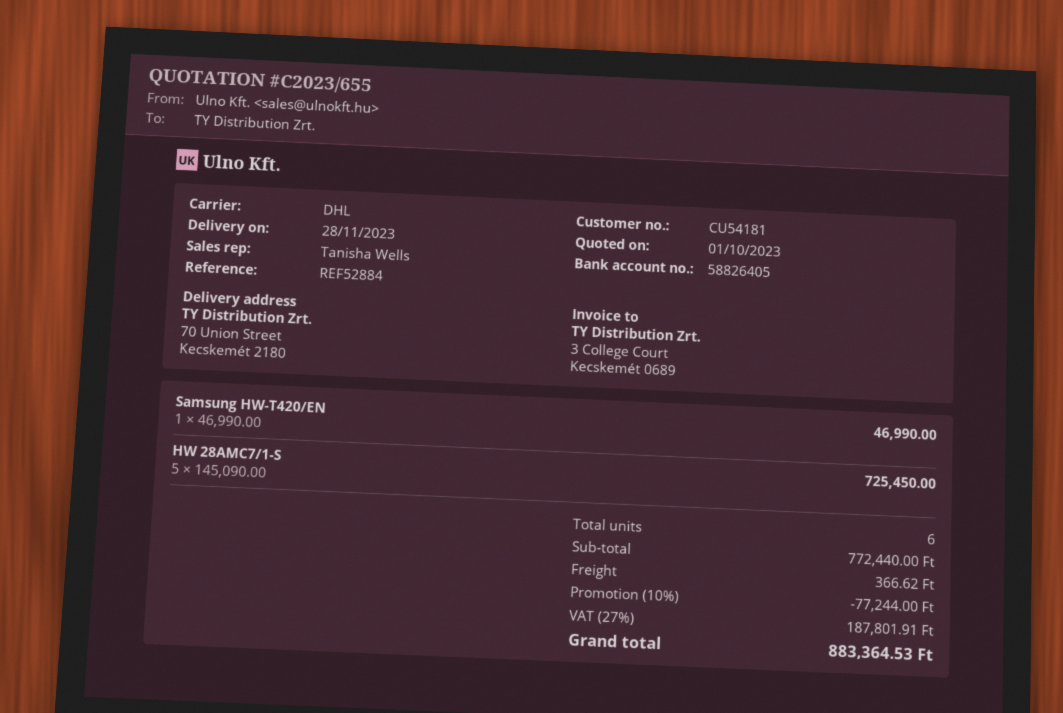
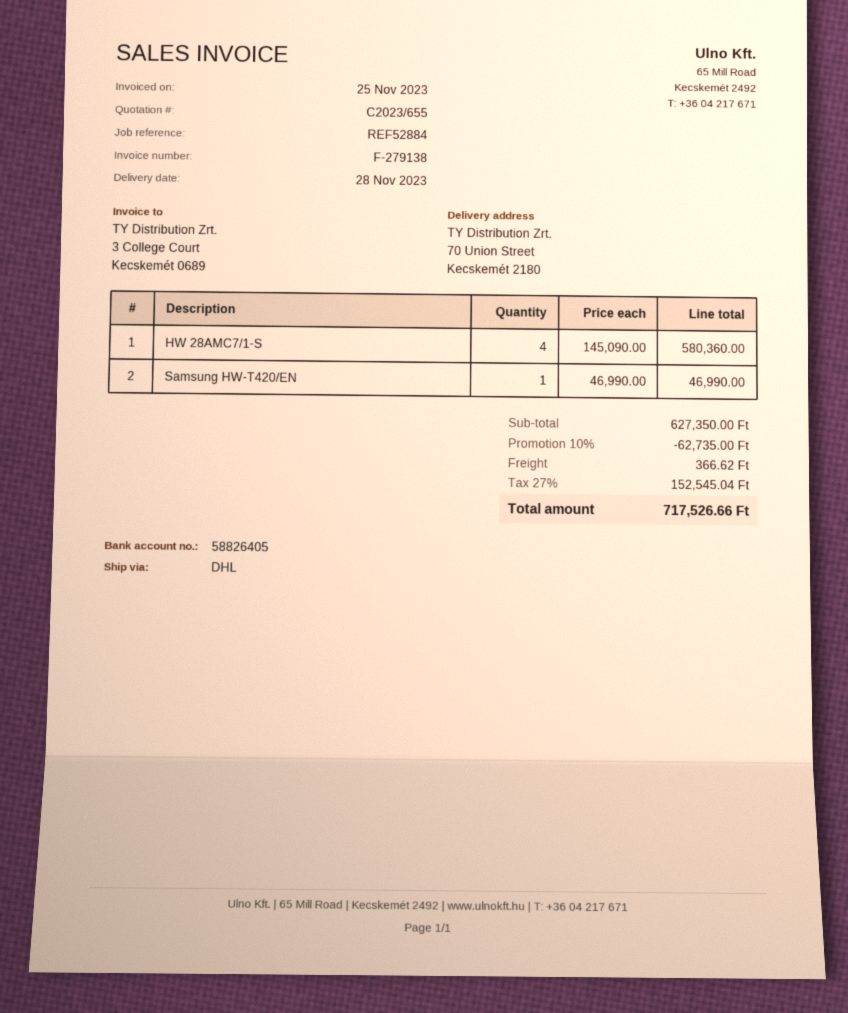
HW 28AMC7/1-S: 5 x 145090.00 = 725450.00 -> 4 x 145090.00 = 580360.00
subtotal: 772440.00 -> 627350.00
discount: 10% = 77244.00 -> 10% = 62735.00
tax: 27% = 187801.91 -> 27% = 152545.04
total: 883364.53 -> 717526.66

